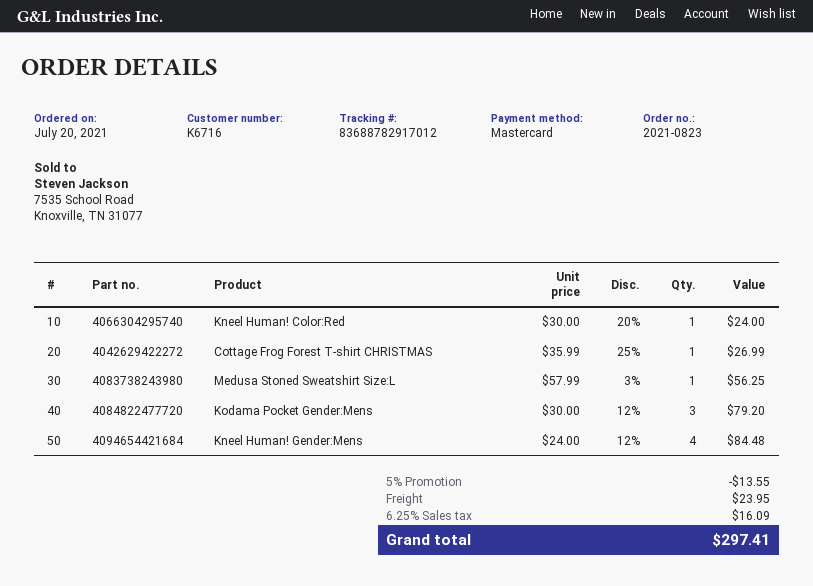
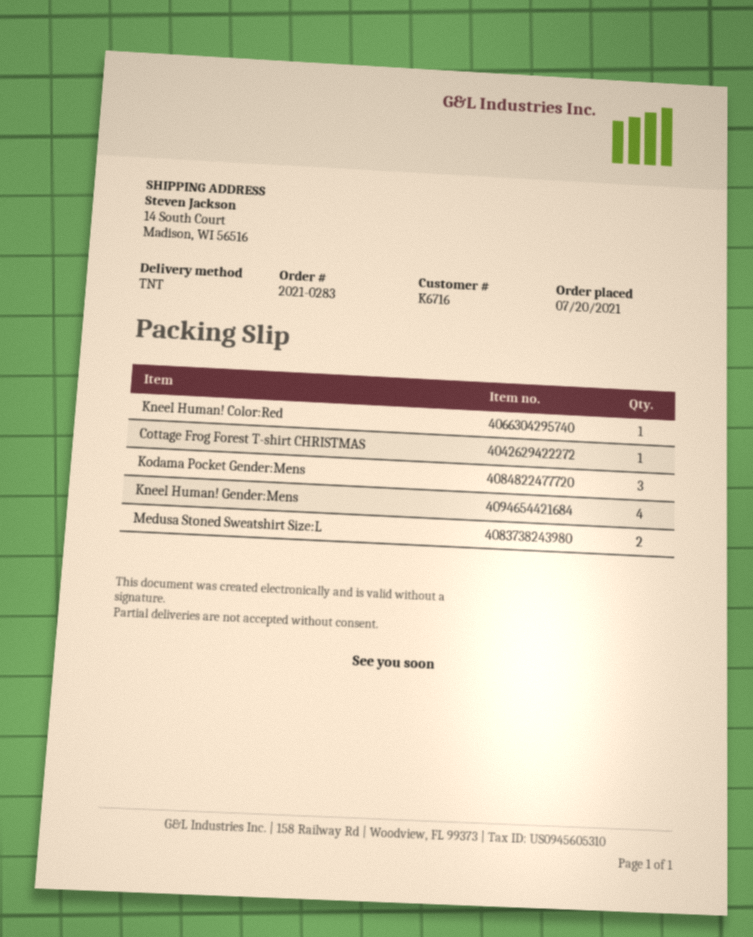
order number: 2021-0823 -> 2021-0283
Medusa Stoned Sweatshirt Size:L: 1 -> 2

